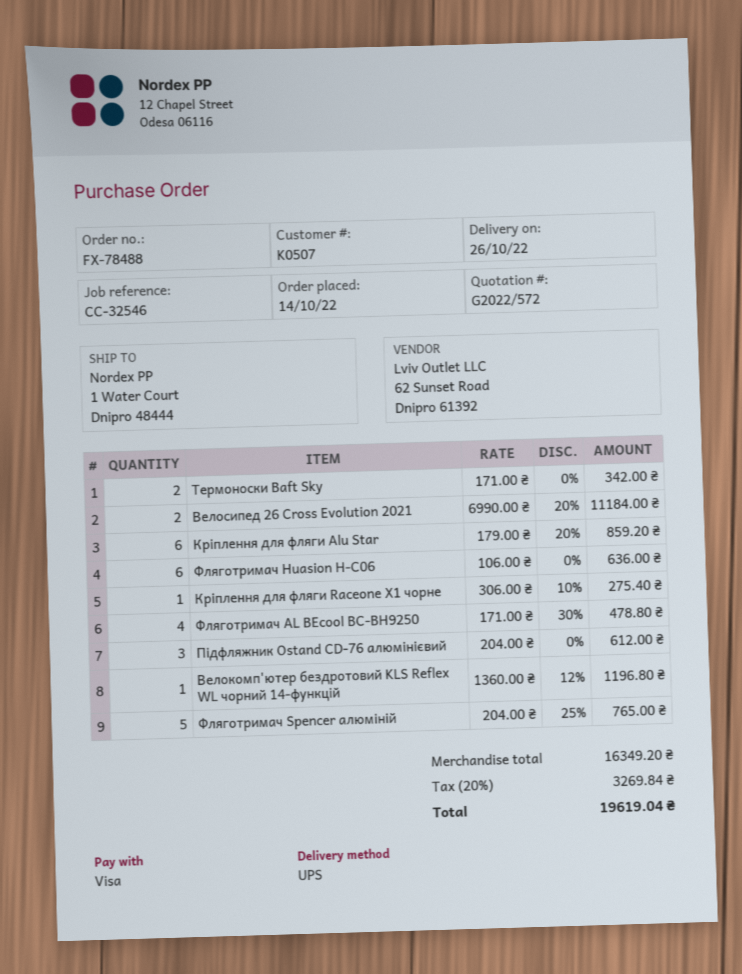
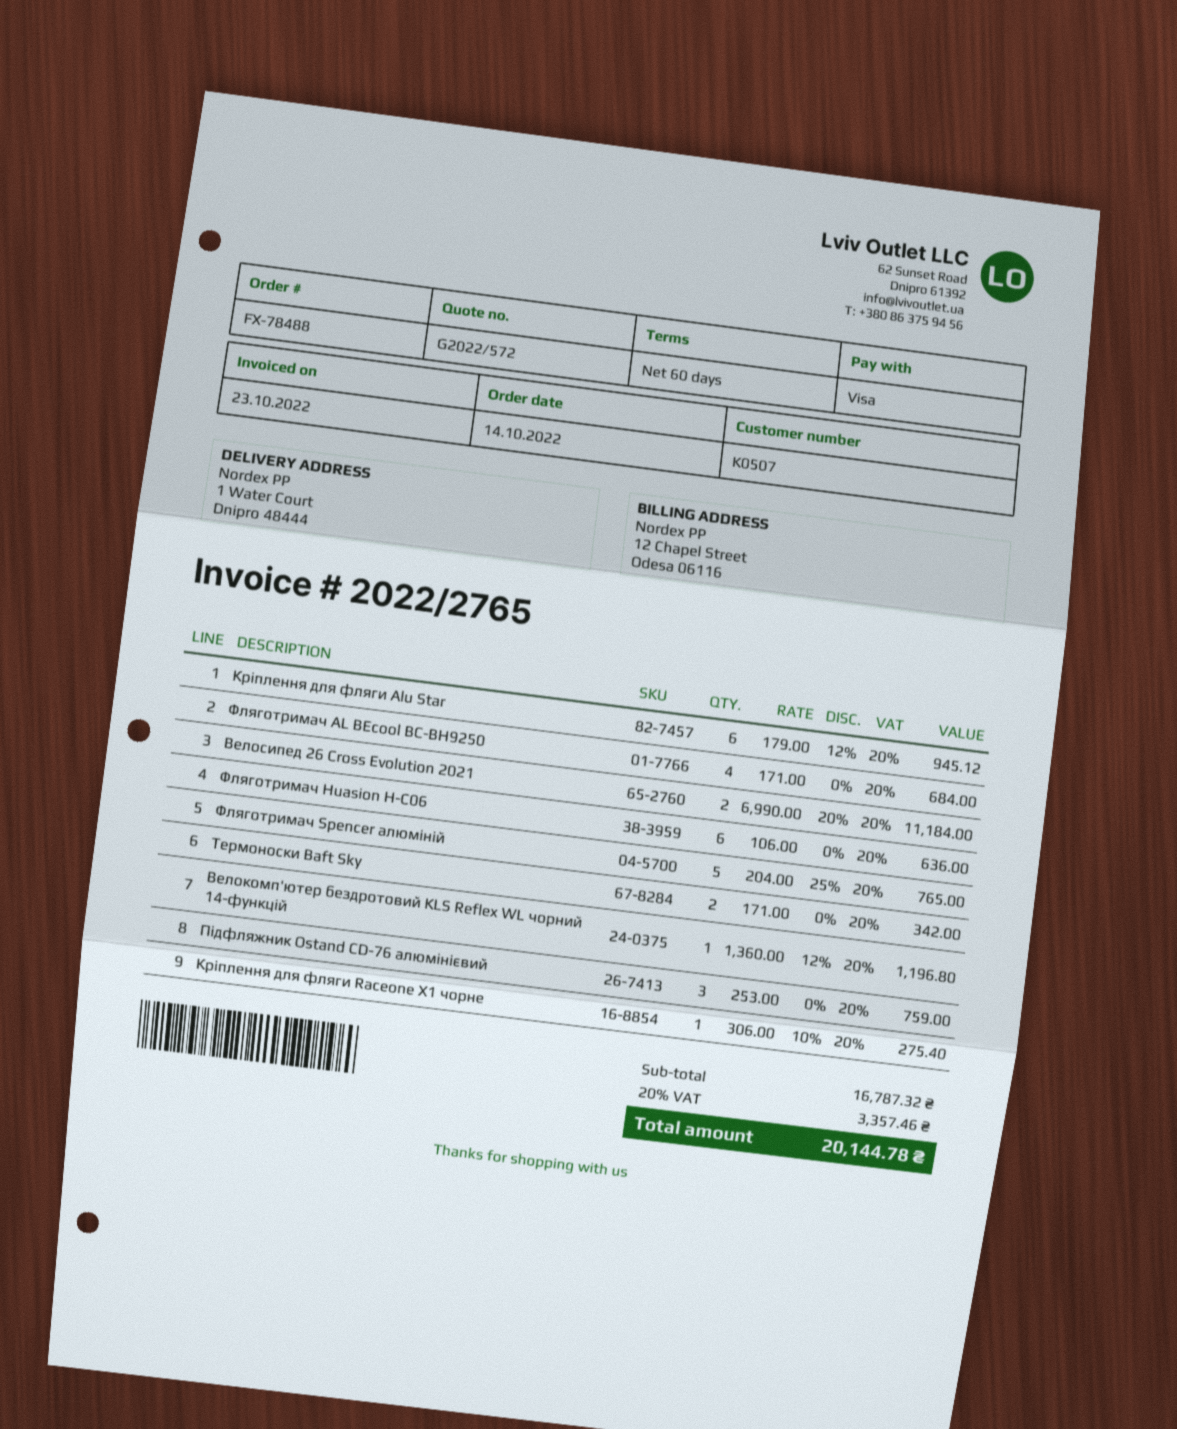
Кріплення для фляги Alu Star: 6 x 179.00 - 20% = 859.20 -> 6 x 179.00 - 12% = 945.12
Фляготримач AL BEcool BC-BH9250: 4 x 171.00 - 30% = 478.80 -> 4 x 171.00 = 684.00
Підфляжник Ostand CD-76 алюмінієвий: 3 x 204.00 = 612.00 -> 3 x 253.00 = 759.00
subtotal: 16349.20 -> 16787.32
tax: 20% = 3269.84 -> 20% = 3357.46
total: 19619.04 -> 20144.78

